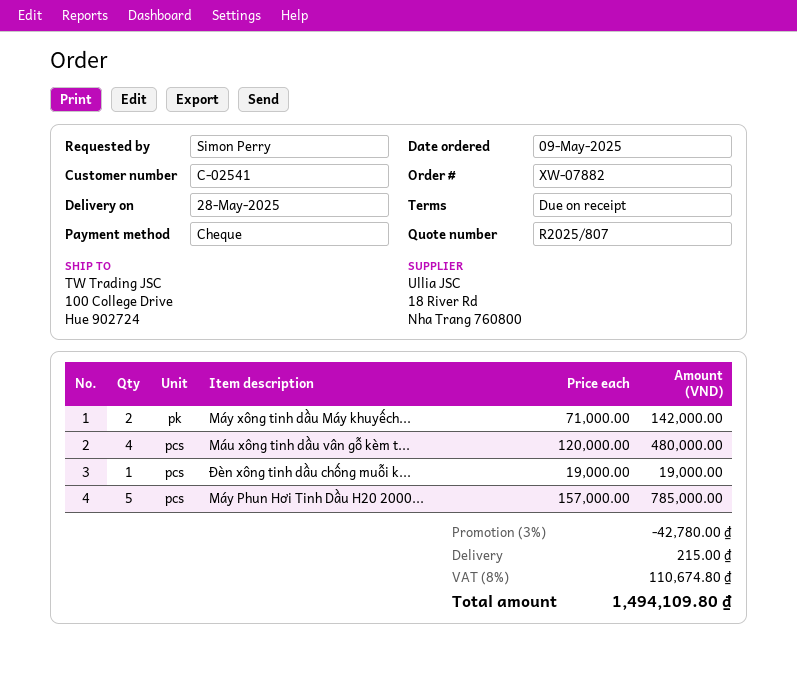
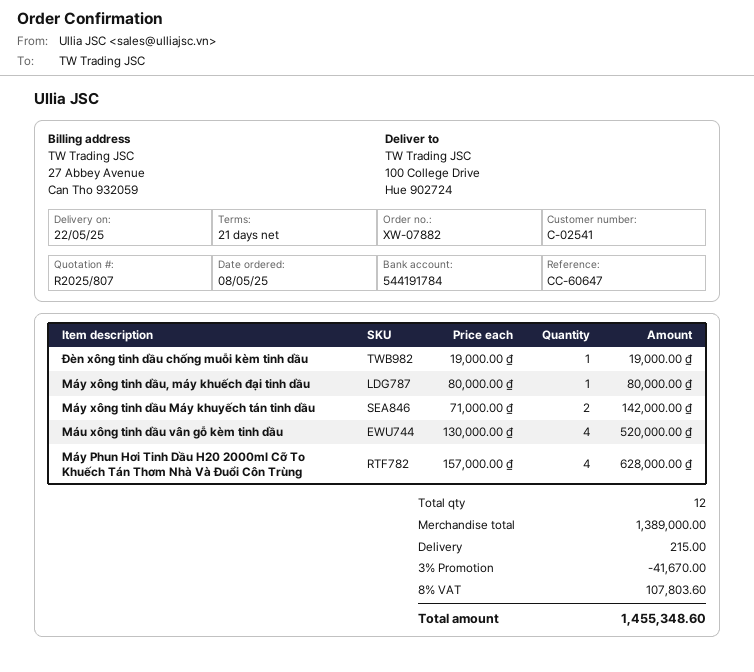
order date: 2025-05-09 -> 2025-05-08
delivery date: 2025-05-28 -> 2025-05-22
payment terms: on receipt -> 21 days
Máu xông tinh dầu vân gỗ kèm t...: 4 x 120000.00 = 480000.00 -> 4 x 130000.00 = 520000.00
Máy Phun Hơi Tinh Dầu H20 2000...: 5 x 157000.00 = 785000.00 -> 4 x 157000.00 = 628000.00
Máy xông tinh dầu, máy khuếch đại tinh dầu: none -> 1 x 80000.00 = 80000.00
discount: 3% = 42780.00 -> 3% = 41670.00
tax: 8% = 110674.80 -> 8% = 107803.60
total: 1494109.80 -> 1455348.60

